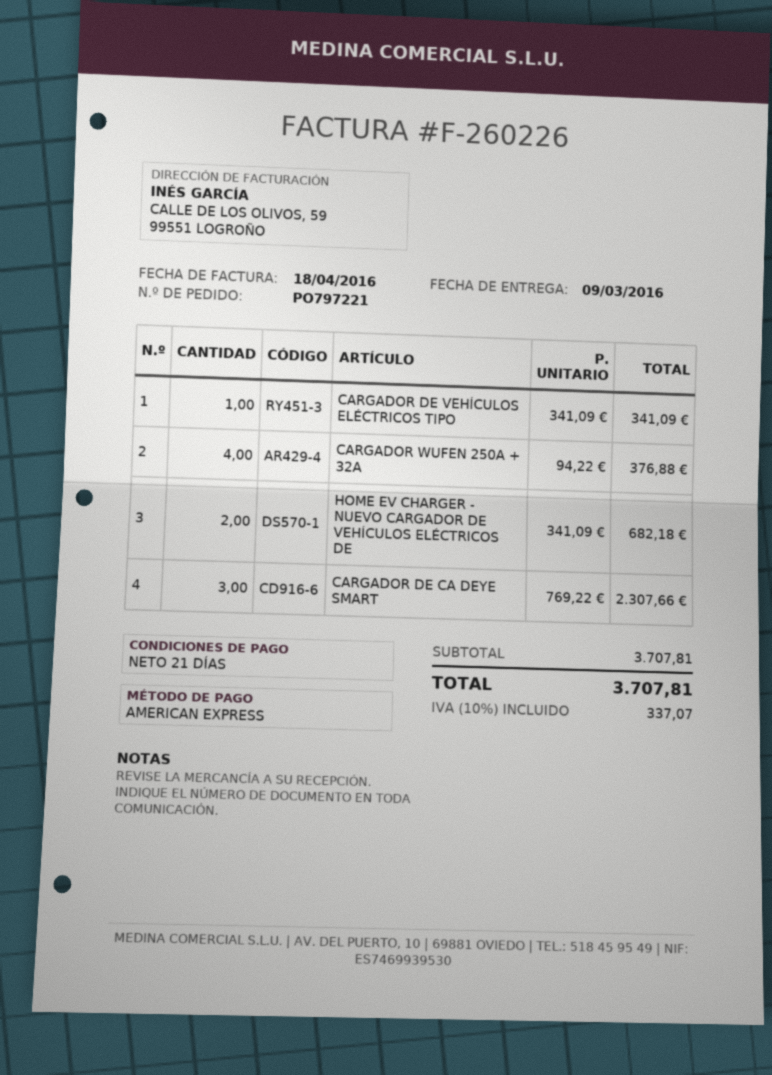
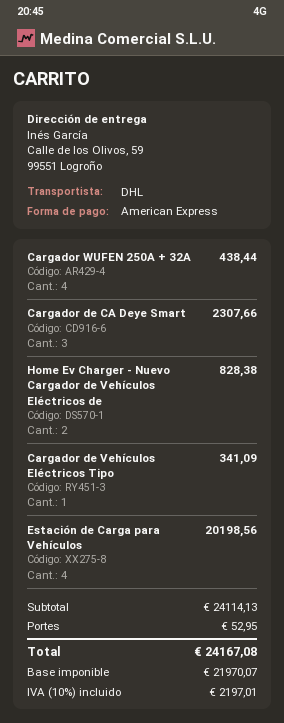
CARGADOR WUFEN 250A + 32A: 4 for 376.88 -> 4 for 438.44
HOME EV CHARGER - NUEVO CARGADOR DE VEHÍCULOS ELÉCTRICOS DE: 2 for 682.18 -> 2 for 828.38
Estación de Carga para Vehículos: none -> 4 for 20198.56
subtotal: 3707.81 -> 24114.13
shipping: none -> 52.95
tax: 10% = 337.07 -> 10% = 2197.01
total: 3707.81 -> 24167.08

